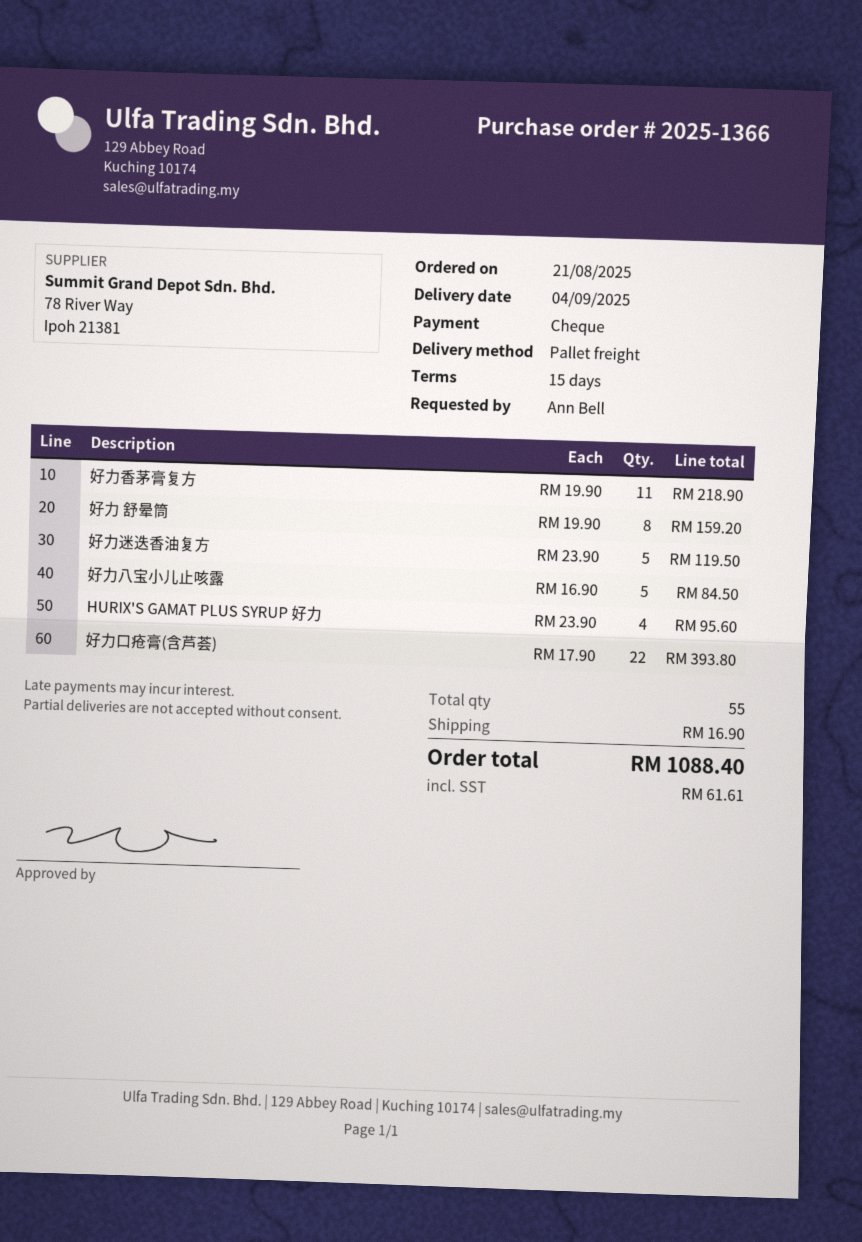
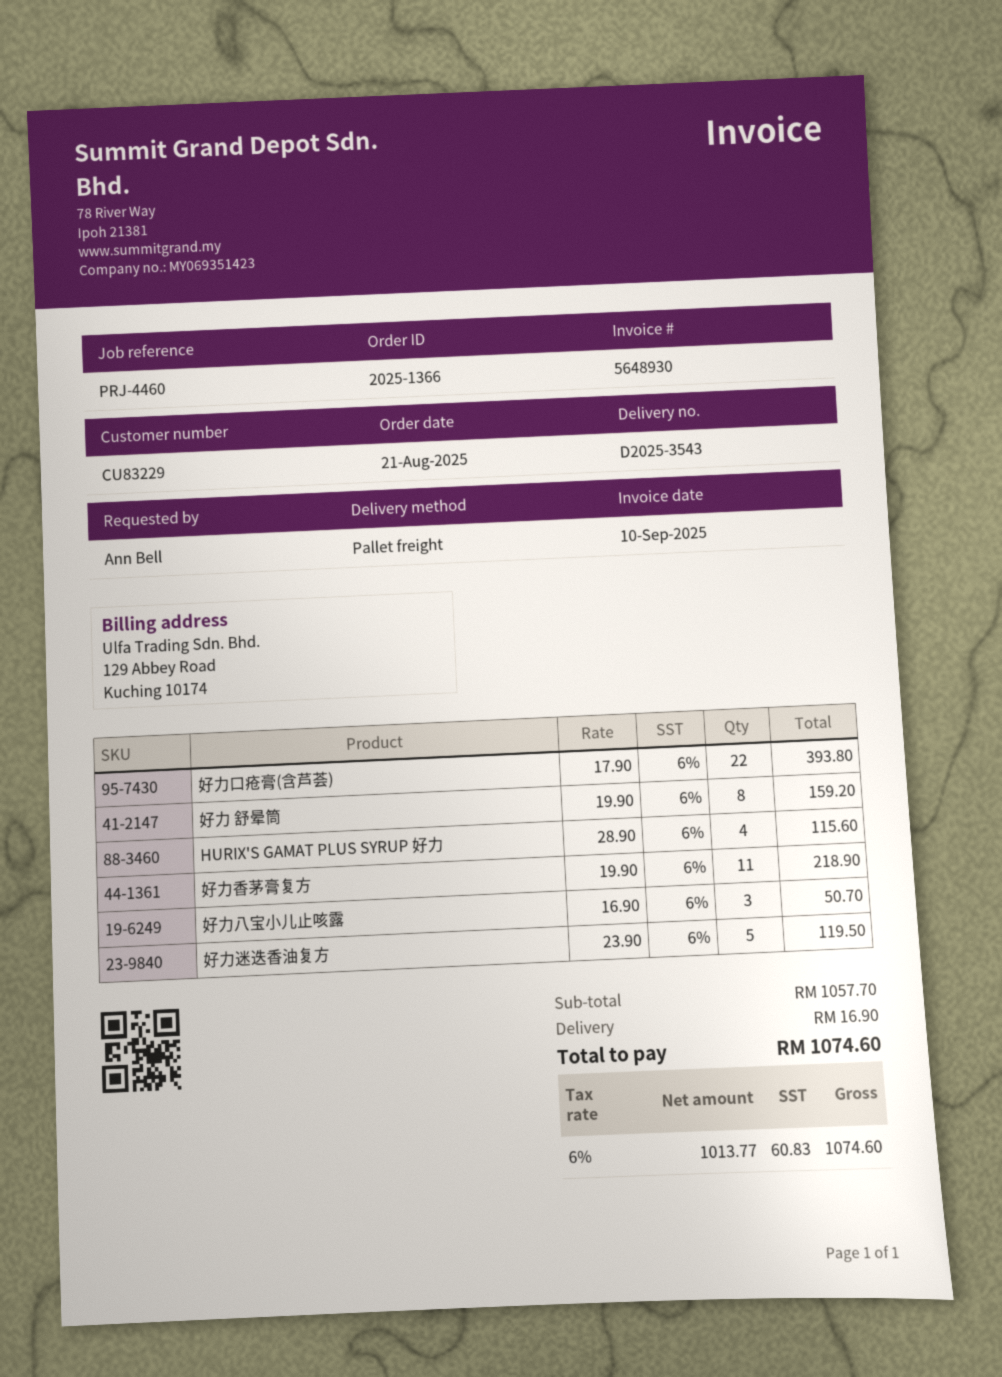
好力八宝小儿止咳露: 5 x 16.90 = 84.50 -> 3 x 16.90 = 50.70
HURIX'S GAMAT PLUS SYRUP 好力: 4 x 23.90 = 95.60 -> 4 x 28.90 = 115.60
tax: 61.61 -> 60.83
total: 1088.40 -> 1074.60

